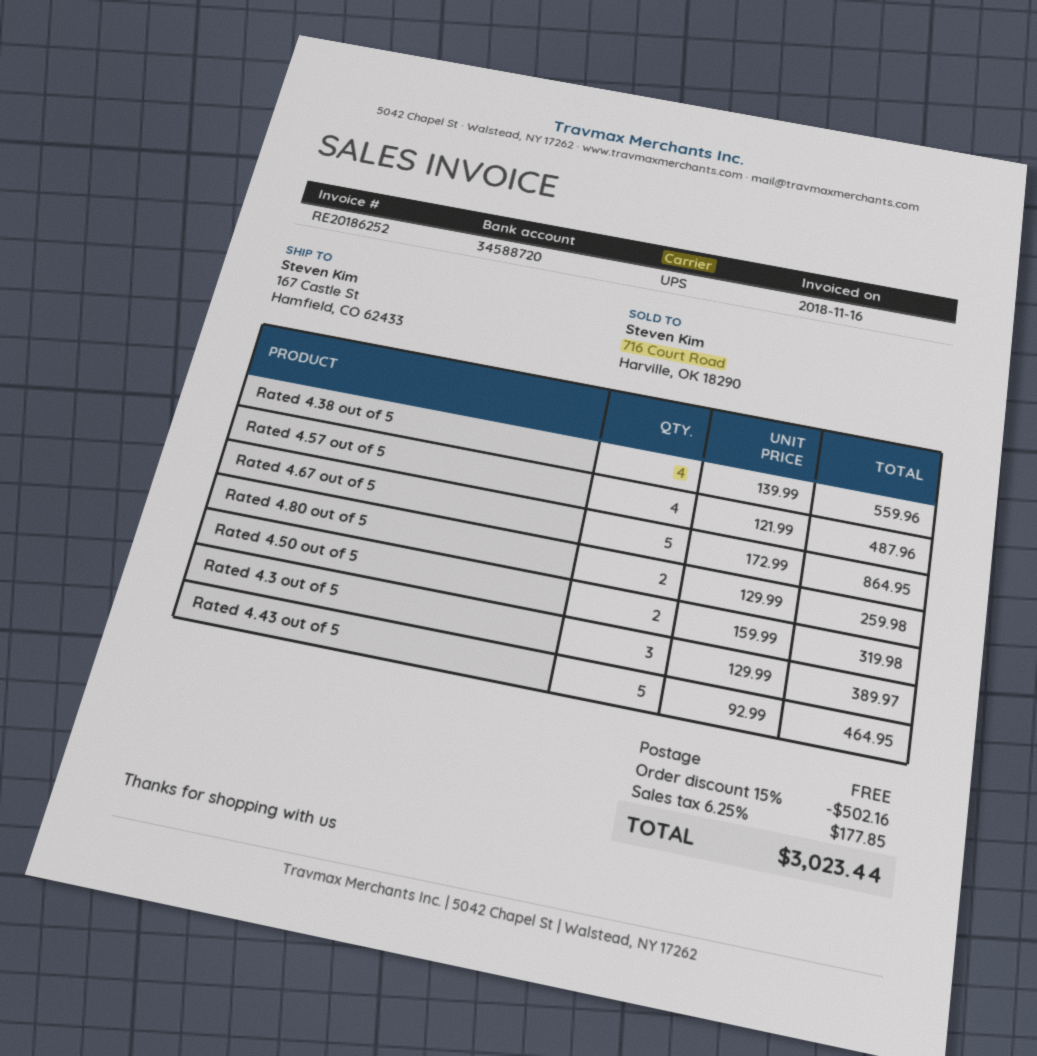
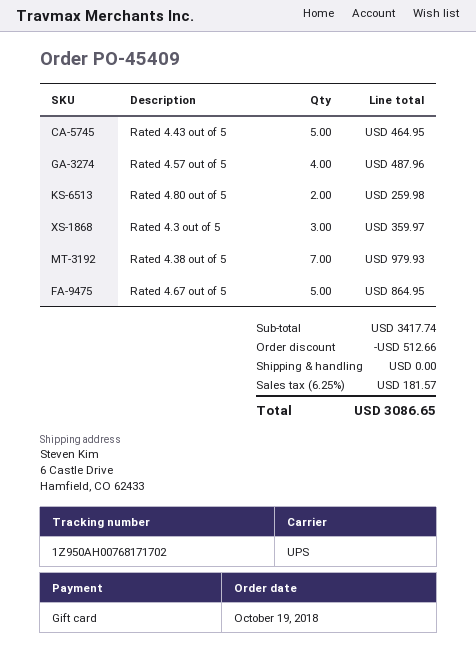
ship to: 167 Castle St, Hamfield, CO 62433 -> 6 Castle Drive, Hamfield, CO 62433
Rated 4.38 out of 5: 4 for 559.96 -> 7 for 979.93
Rated 4.50 out of 5: 2 for 319.98 -> none
Rated 4.3 out of 5: 3 for 389.97 -> 3 for 359.97
discount: 502.16 -> 512.66
tax: 6.25% = 177.85 -> 6.25% = 181.57
total: 3023.44 -> 3086.65

